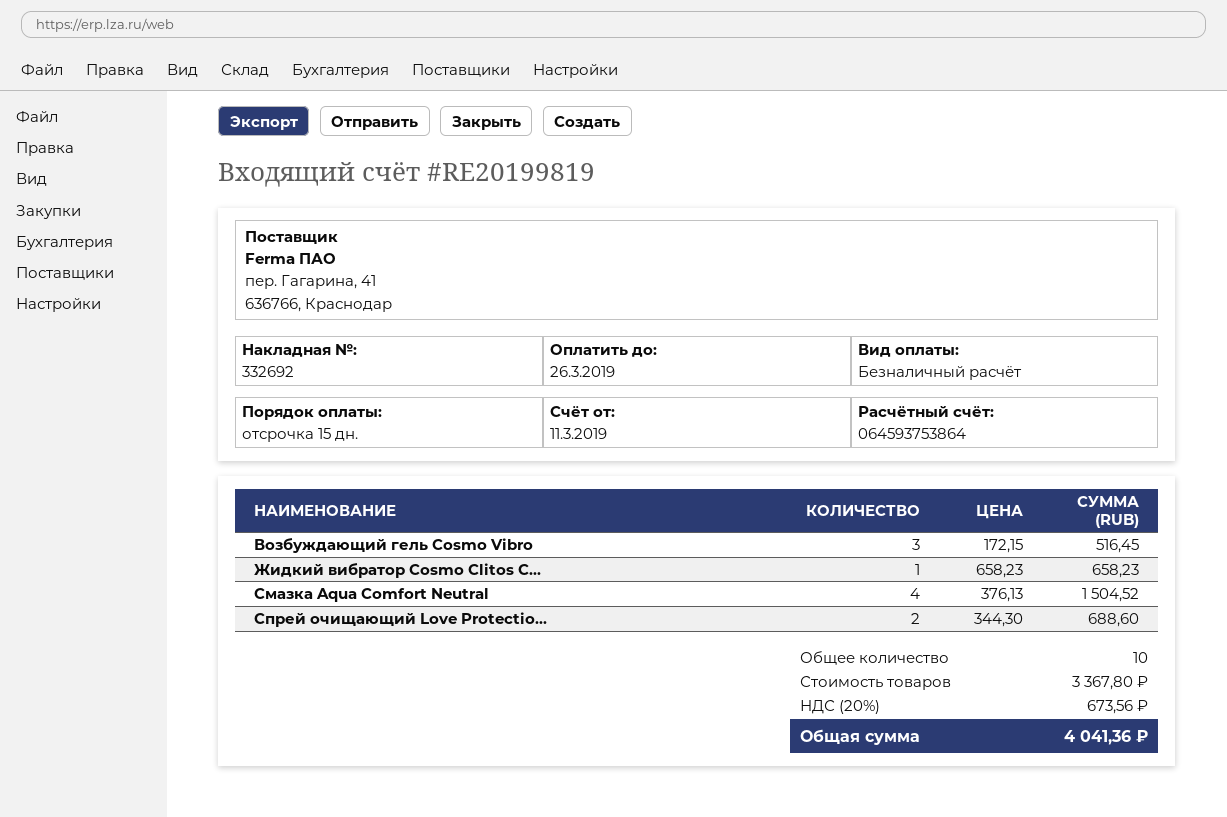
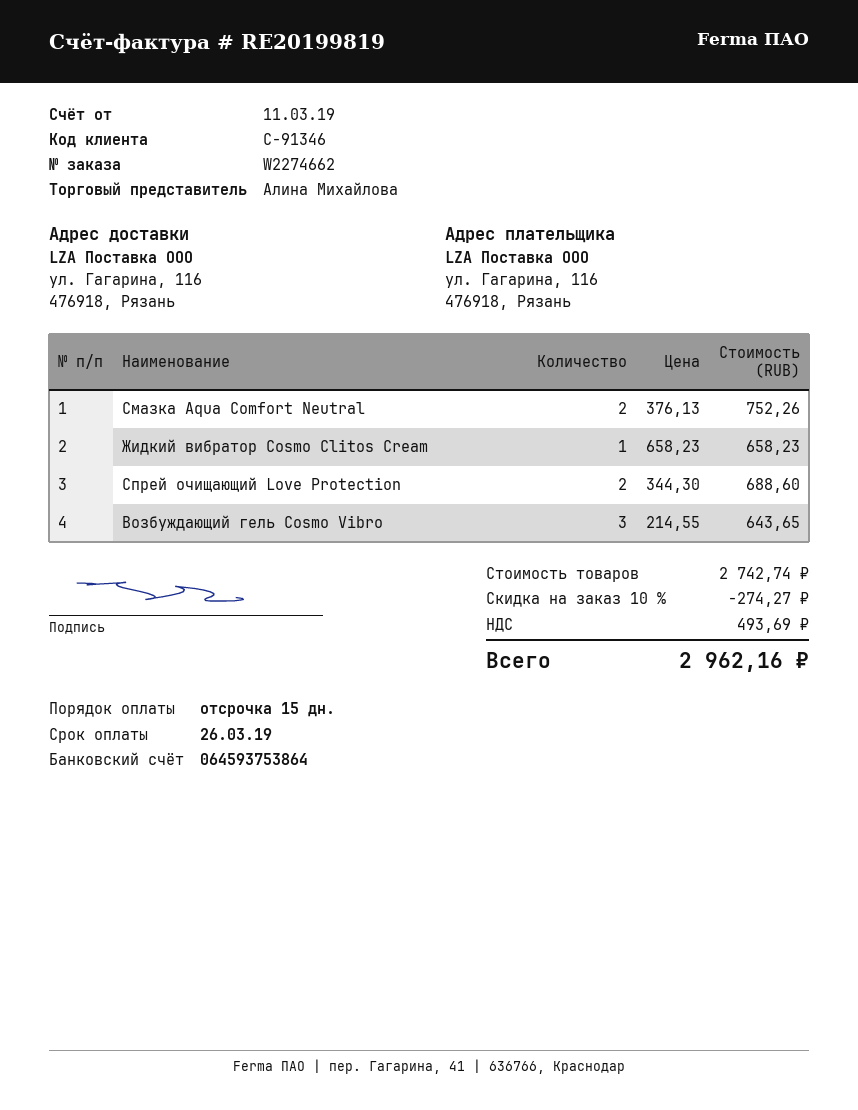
Возбуждающий гель Cosmo Vibro: 3 x 172.15 = 516.45 -> 3 x 214.55 = 643.65
Смазка Aqua Comfort Neutral: 4 x 376.13 = 1504.52 -> 2 x 376.13 = 752.26
subtotal: 3367.80 -> 2742.74
discount: none -> 10% = 274.27
tax: 673.56 -> 493.69
total: 4041.36 -> 2962.16

